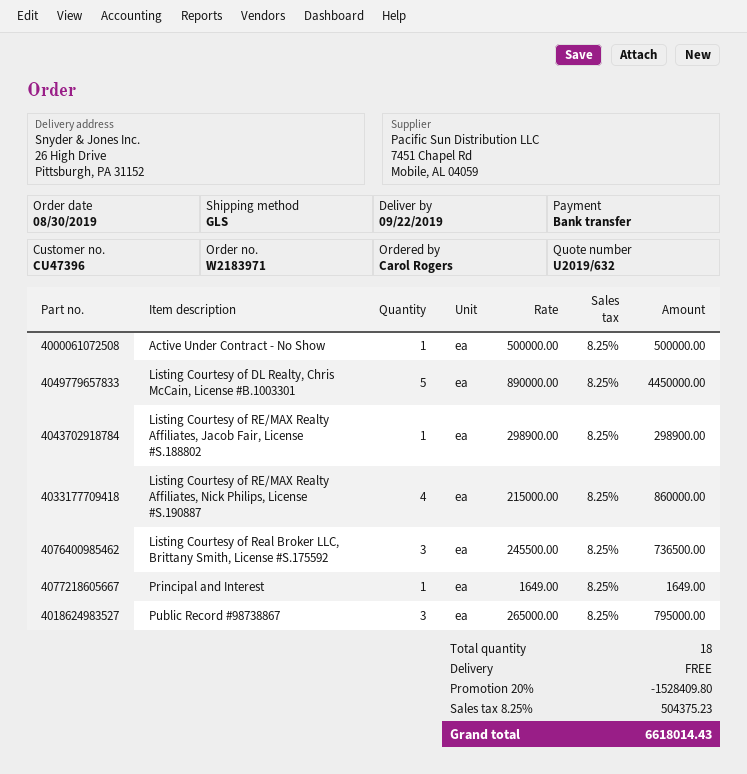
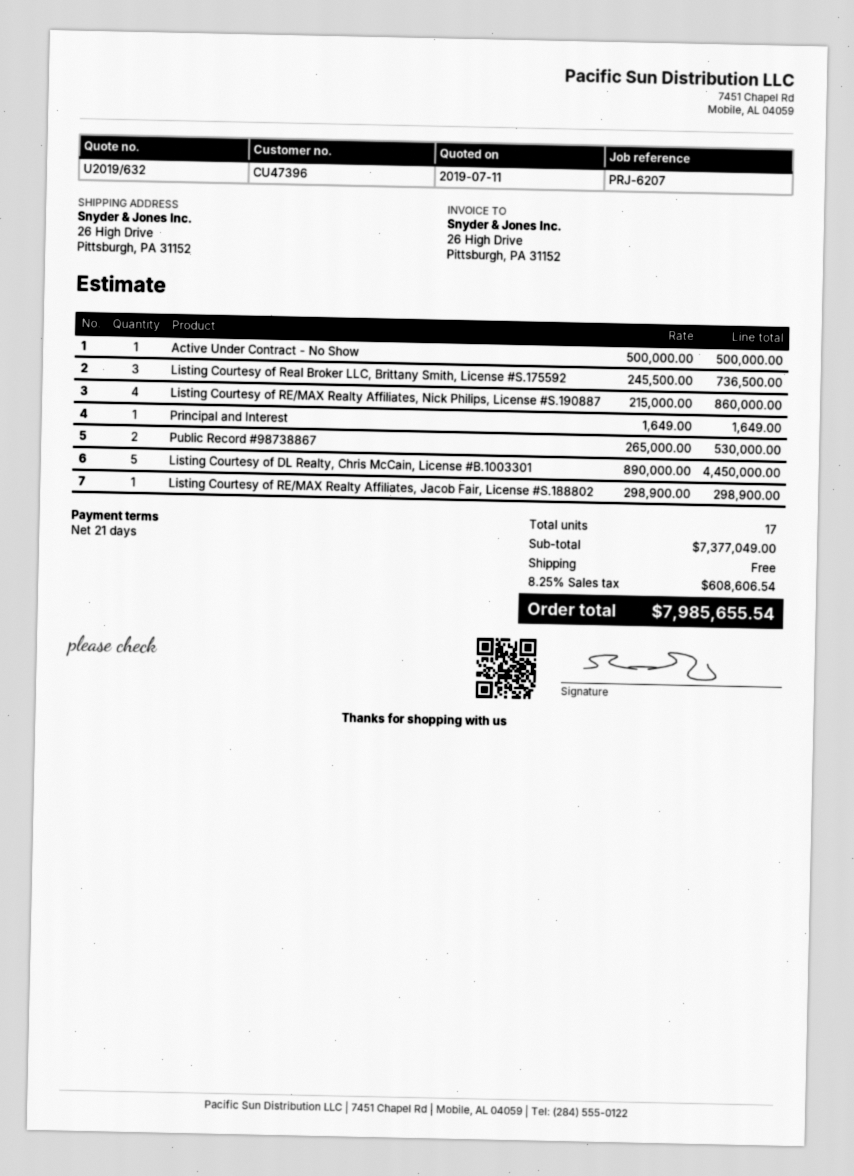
Public Record #98738867: 3 x 265000.00 = 795000.00 -> 2 x 265000.00 = 530000.00
total quantity: 18 -> 17
discount: 20% = 1528409.80 -> none
tax: 8.25% = 504375.23 -> 8.25% = 608606.54
total: 6618014.43 -> 7985655.54

